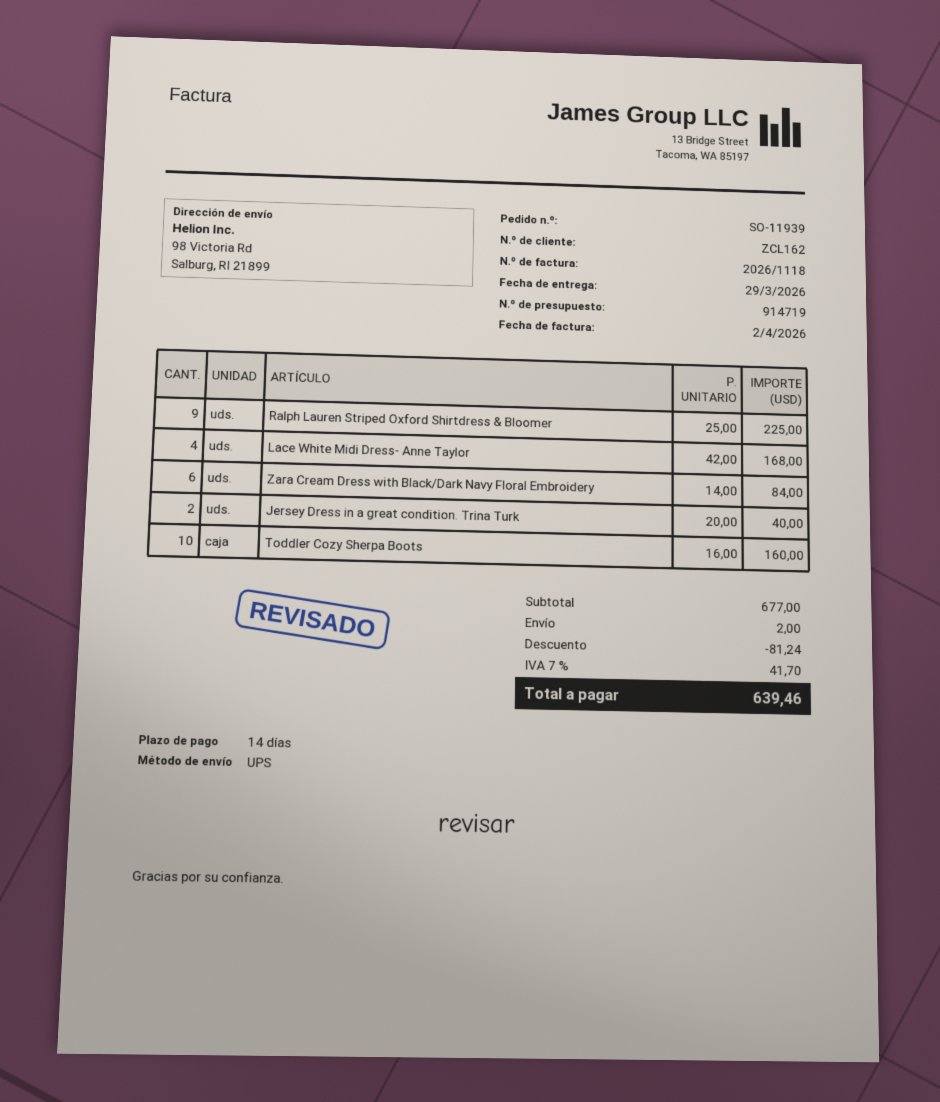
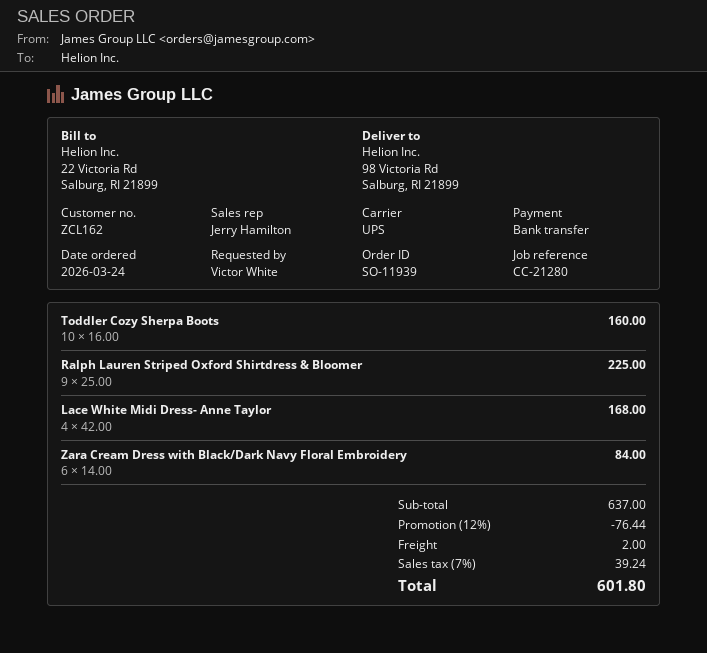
Jersey Dress in a great condition. Trina Turk: 2 x 20.00 = 40.00 -> none
subtotal: 677.00 -> 637.00
discount: 81.24 -> 76.44
tax: 7% = 41.70 -> 7% = 39.24
total: 639.46 -> 601.80

